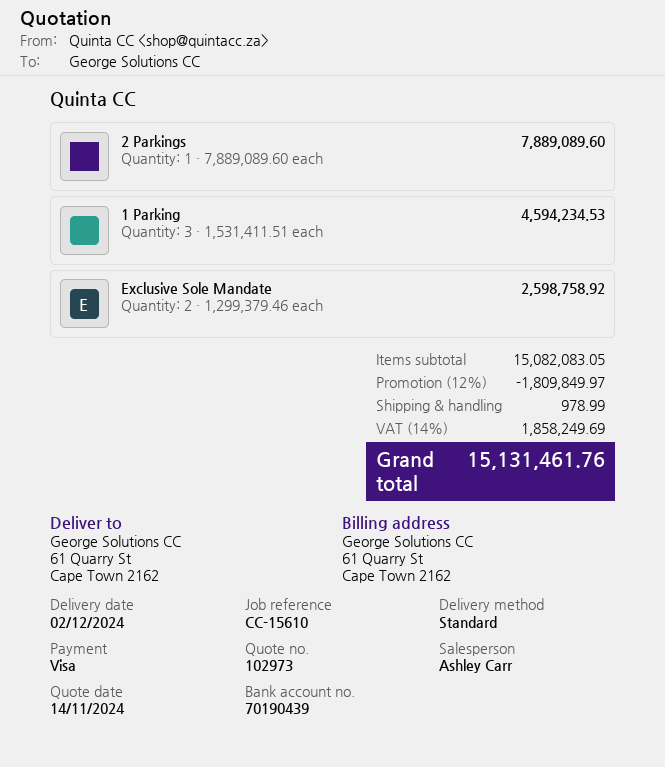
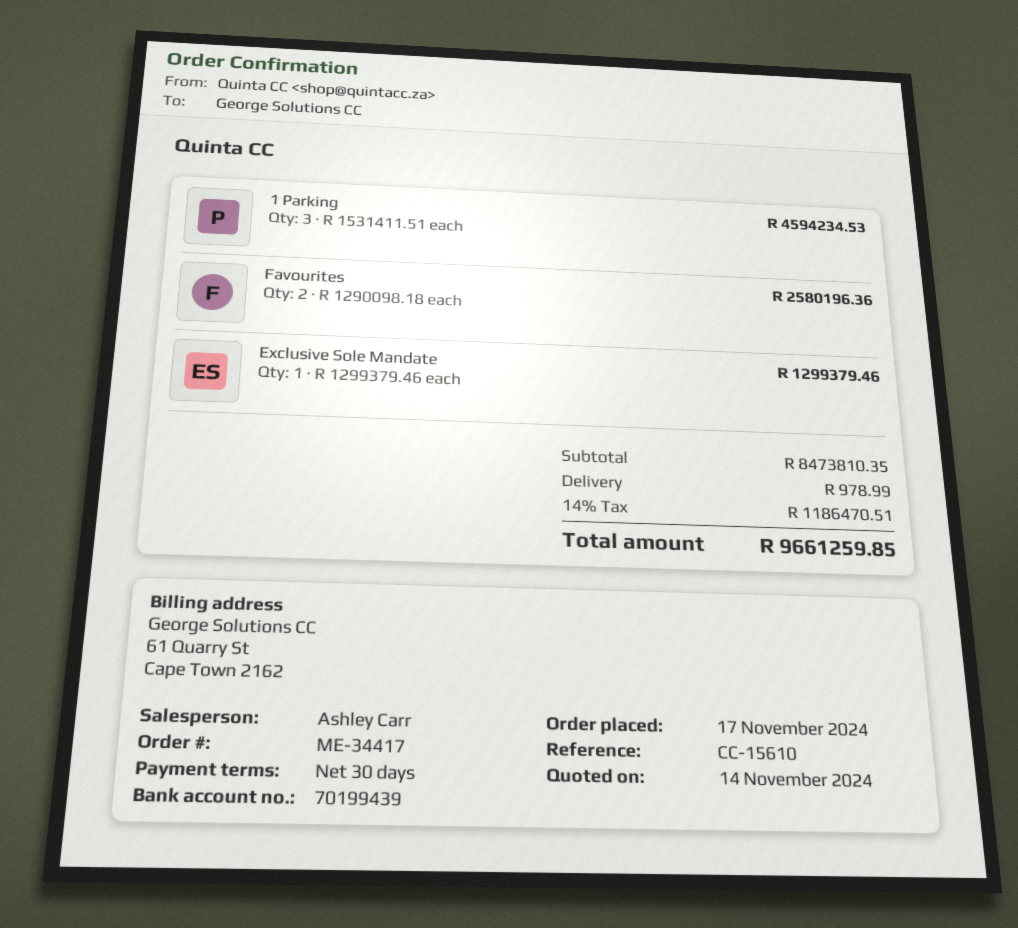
bank account: 70190439 -> 70199439
2 Parkings: 1 x 7889089.60 = 7889089.60 -> none
Exclusive Sole Mandate: 2 x 1299379.46 = 2598758.92 -> 1 x 1299379.46 = 1299379.46
Favourites: none -> 2 x 1290098.18 = 2580196.36
subtotal: 15082083.05 -> 8473810.35
discount: 12% = 1809849.97 -> none
tax: 14% = 1858249.69 -> 14% = 1186470.51
total: 15131461.76 -> 9661259.85

